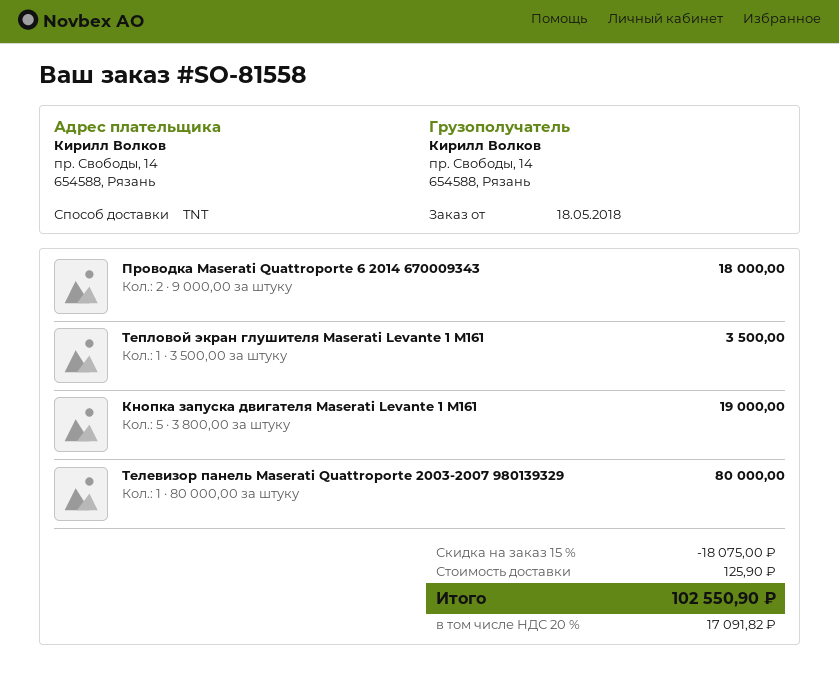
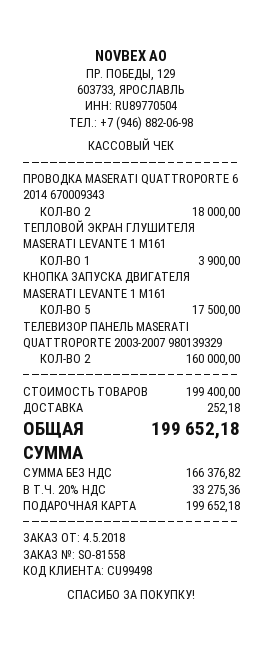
order date: 2018-05-18 -> 2018-05-04
Тепловой экран глушителя Maserati Levante 1 M161: 1 for 3500.00 -> 1 for 3900.00
Кнопка запуска двигателя Maserati Levante 1 M161: 5 for 19000.00 -> 5 for 17500.00
Телевизор панель Maserati Quattroporte 2003-2007 980139329: 1 for 80000.00 -> 2 for 160000.00
discount: 15% = 18075.00 -> none
shipping: 125.90 -> 252.18
tax: 20% = 17091.82 -> 20% = 33275.36
total: 102550.90 -> 199652.18

